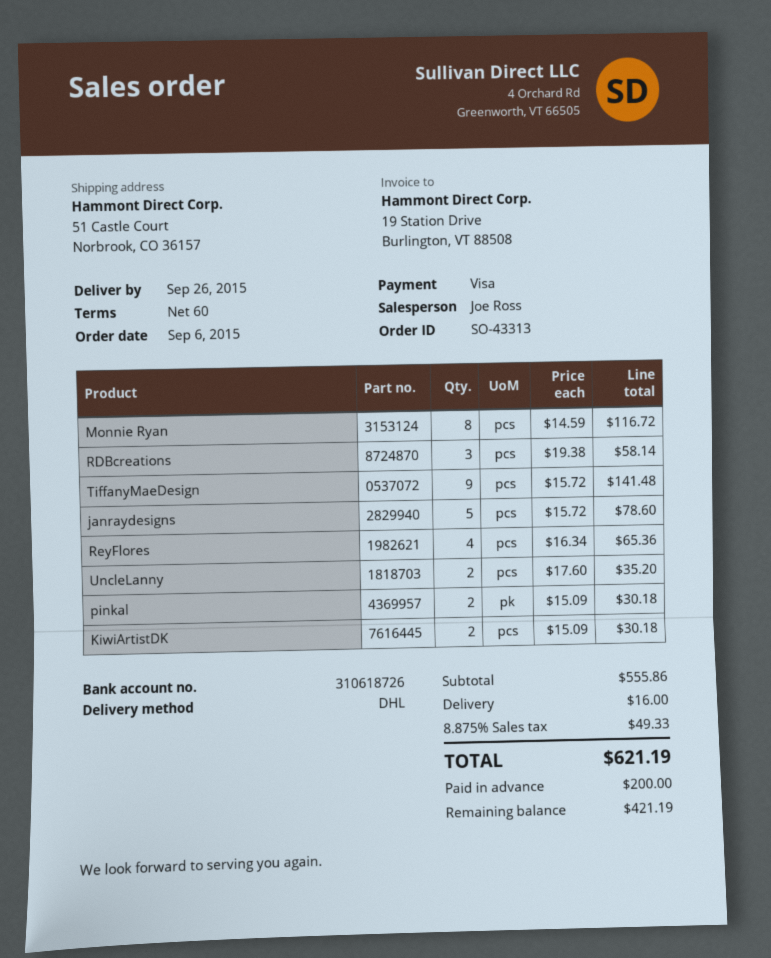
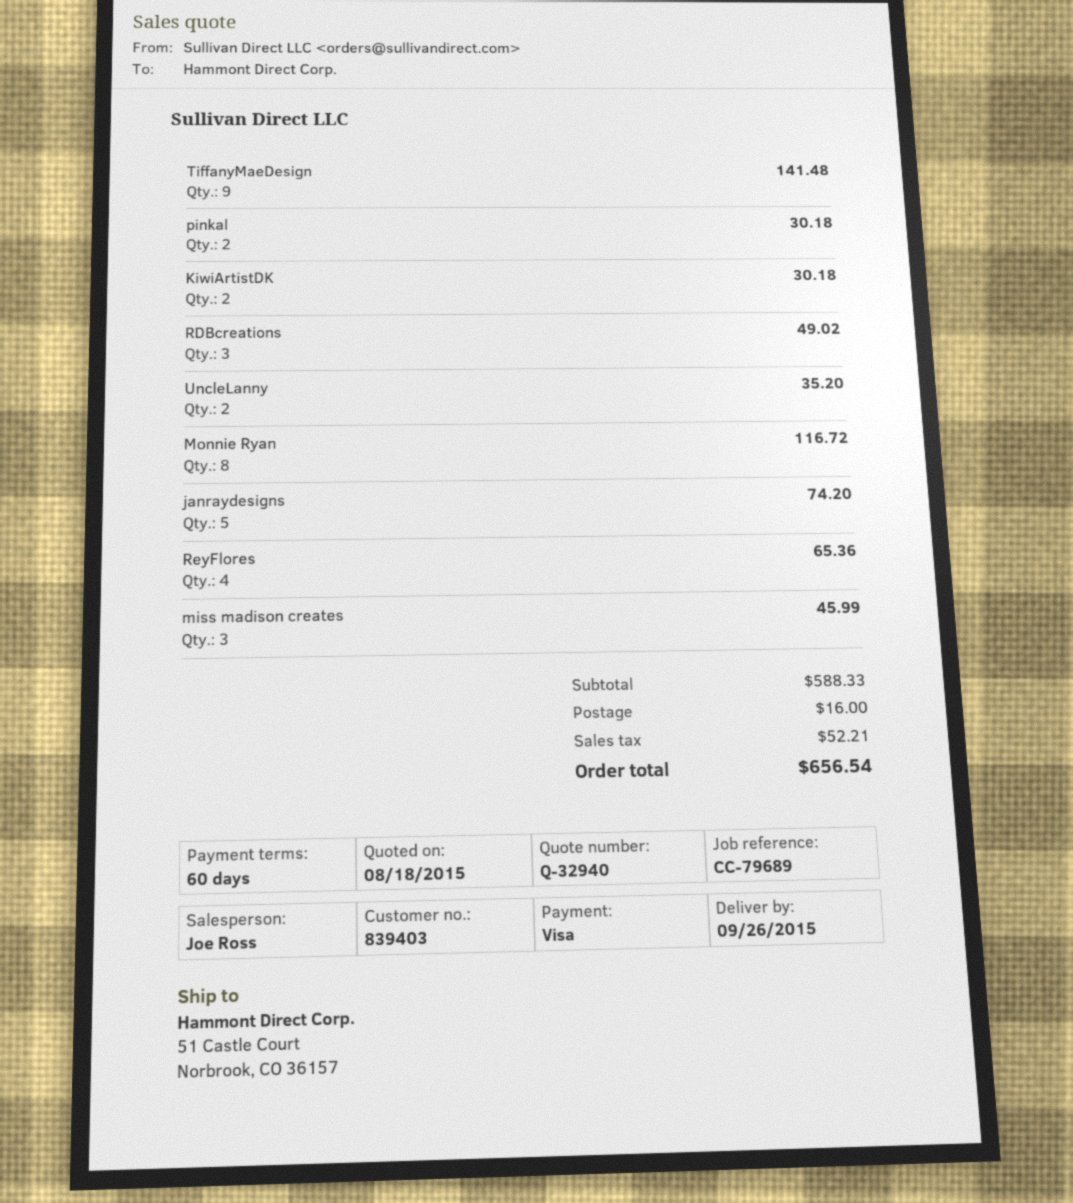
RDBcreations: 3 for 58.14 -> 3 for 49.02
janraydesigns: 5 for 78.60 -> 5 for 74.20
miss madison creates: none -> 3 for 45.99
subtotal: 555.86 -> 588.33
tax: 49.33 -> 52.21
total: 621.19 -> 656.54

